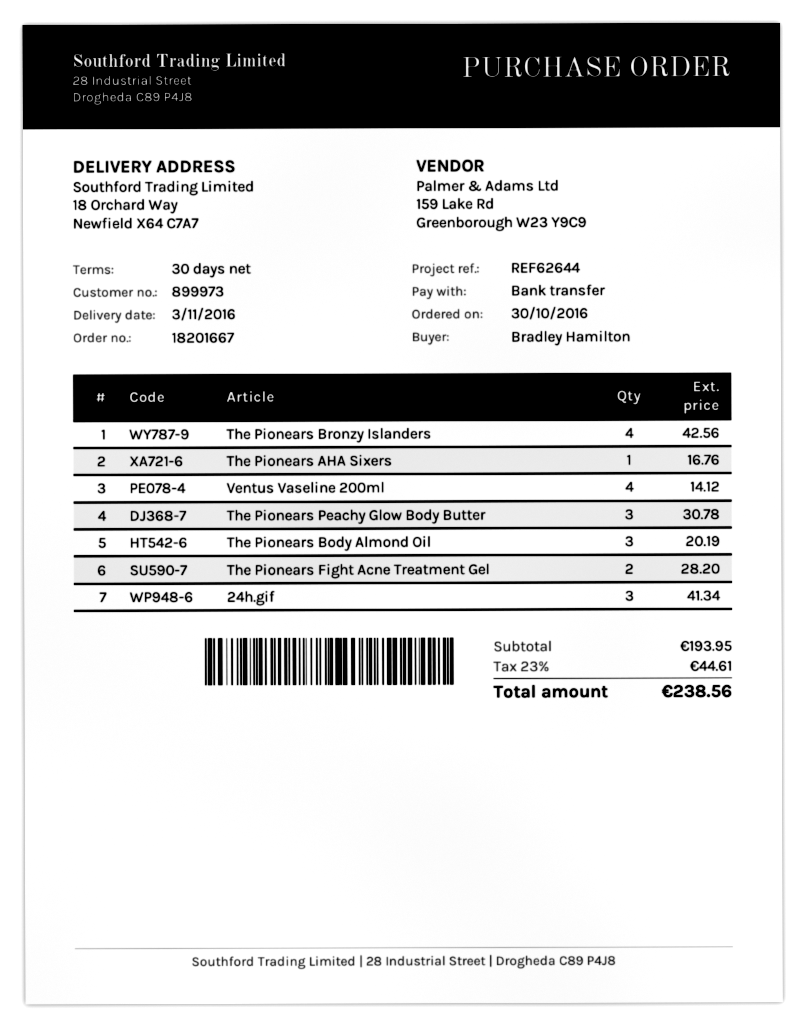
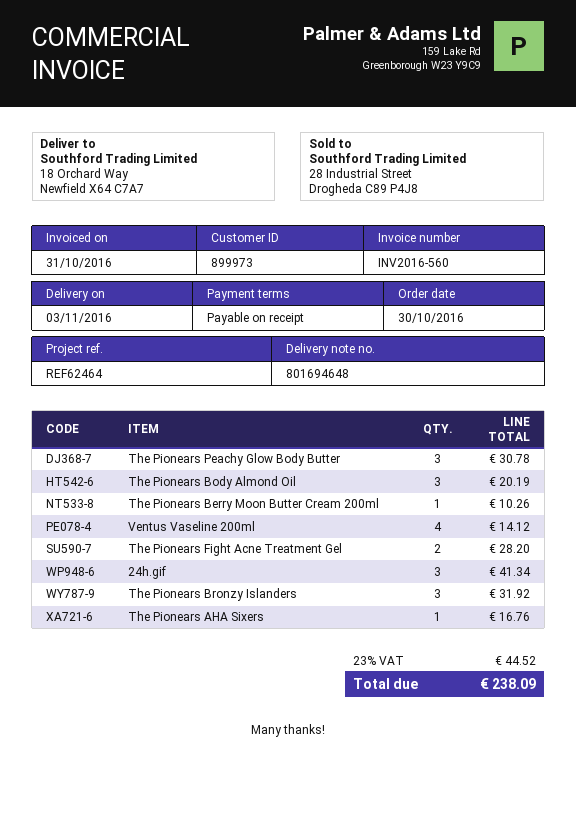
payment terms: 30 days -> on receipt
reference: REF62644 -> REF62464
The Pionears Bronzy Islanders: 4 for 42.56 -> 3 for 31.92
The Pionears Berry Moon Butter Cream 200ml: none -> 1 for 10.26
tax: 23% = 44.61 -> 23% = 44.52
total: 238.56 -> 238.09

